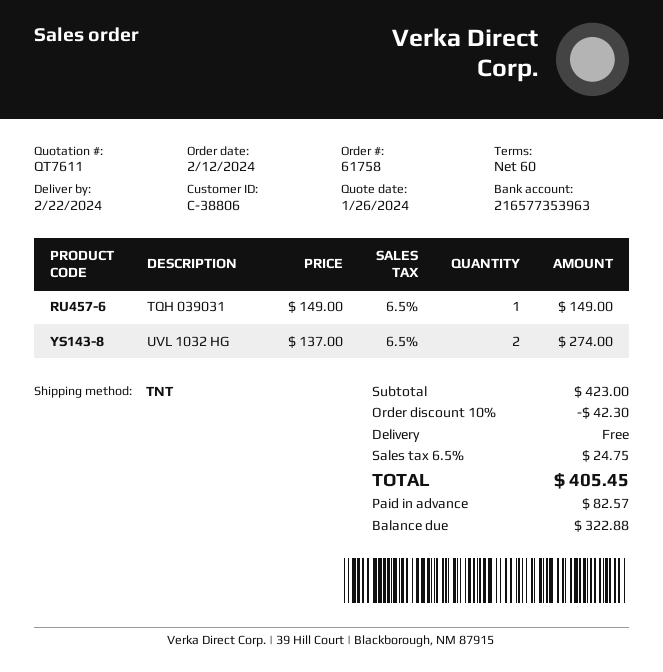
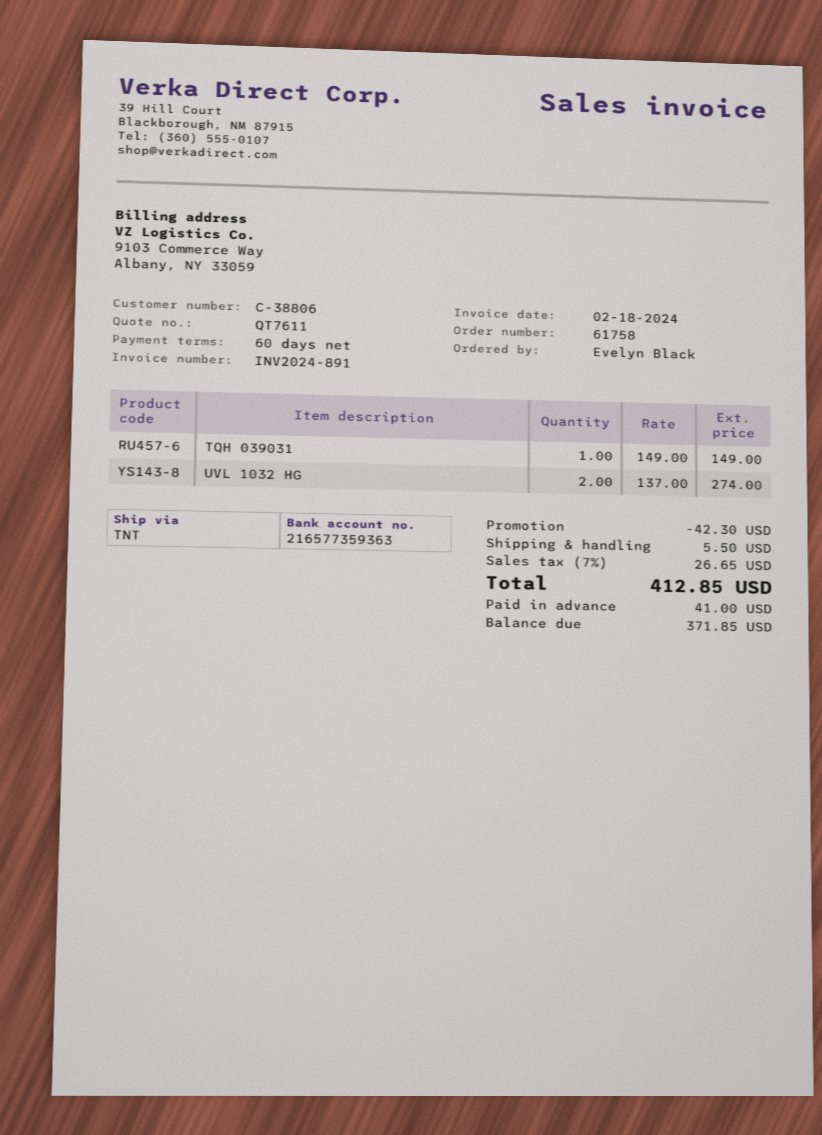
bank account: 216577353963 -> 216577359363
shipping: 0.00 -> 5.50
tax: 6.5% = 24.75 -> 7% = 26.65
total: 405.45 -> 412.85
deposit: 82.57 -> 41.00
balance: 322.88 -> 371.85

